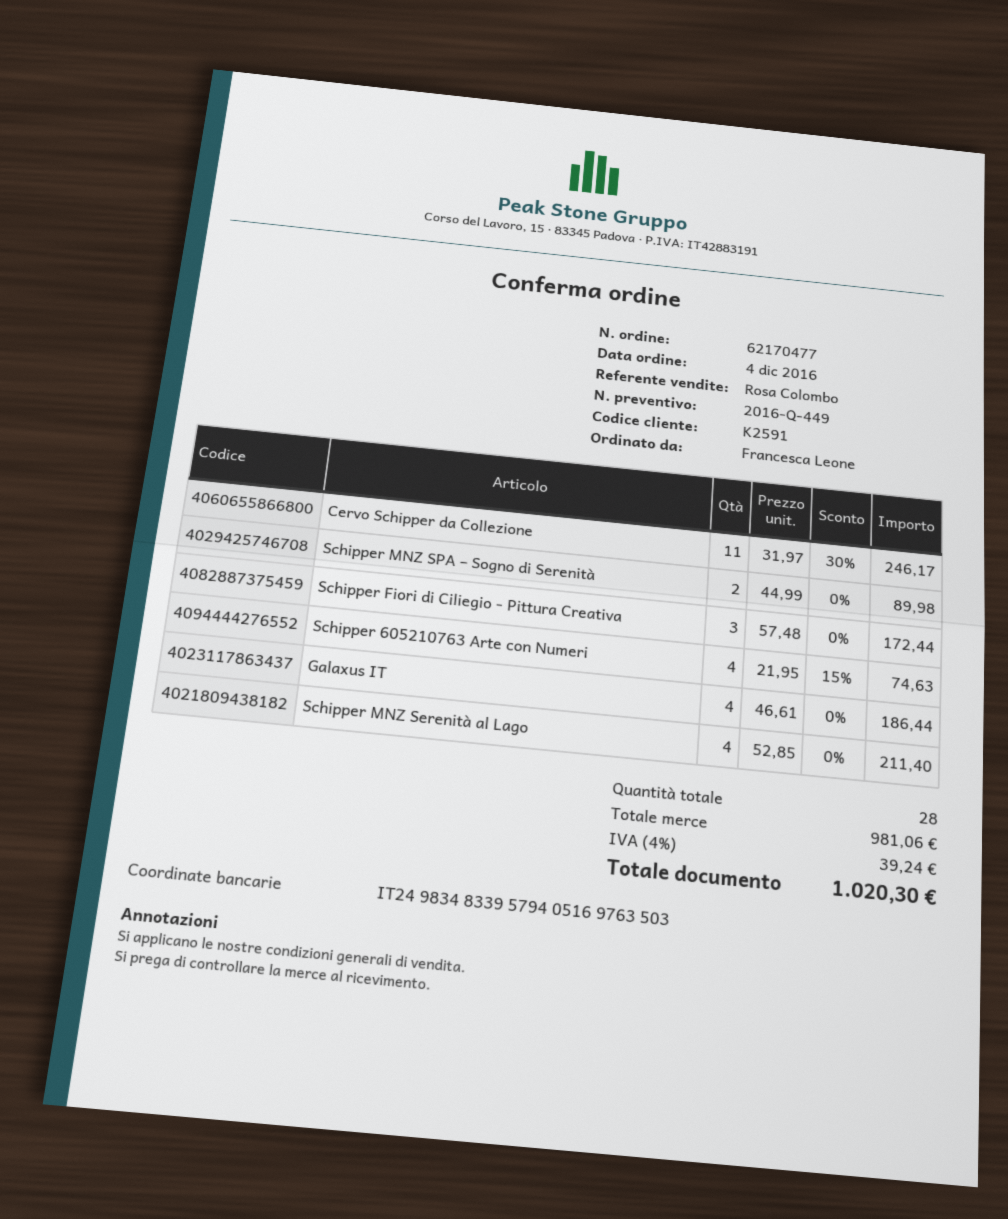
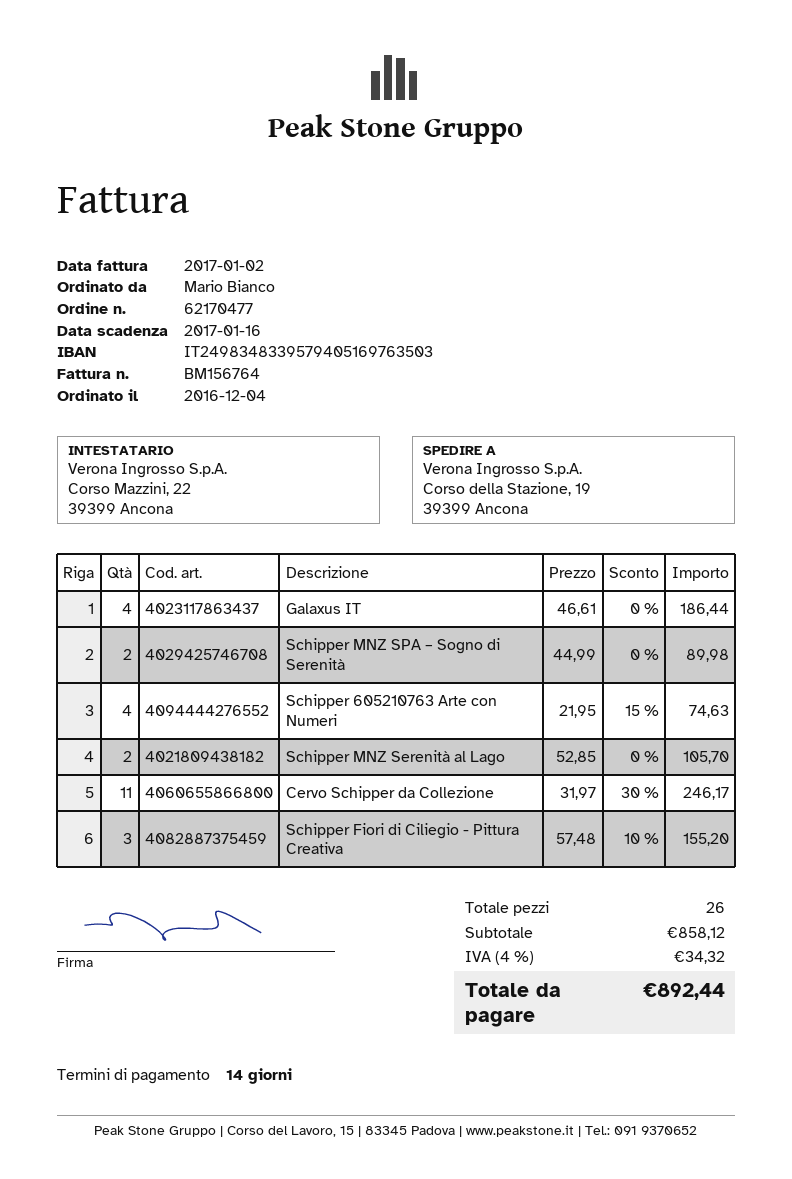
ordered by: Francesca Leone -> Mario Bianco
Schipper Fiori di Ciliegio - Pittura Creativa: 3 x 57.48 = 172.44 -> 3 x 57.48 - 10% = 155.20
Schipper MNZ Serenità al Lago: 4 x 52.85 = 211.40 -> 2 x 52.85 = 105.70
total quantity: 28 -> 26
subtotal: 981.06 -> 858.12
tax: 4% = 39.24 -> 4% = 34.32
total: 1020.30 -> 892.44

